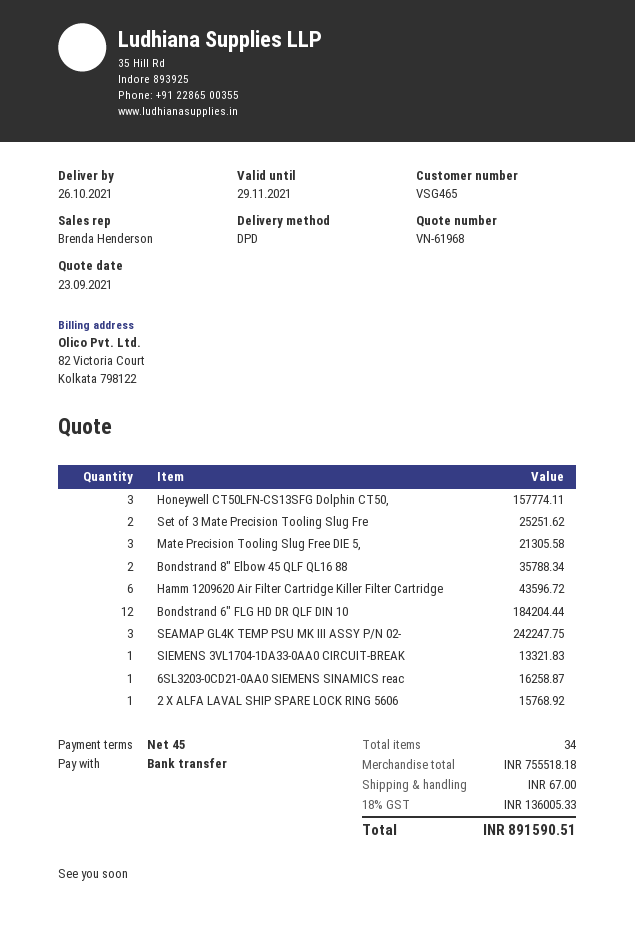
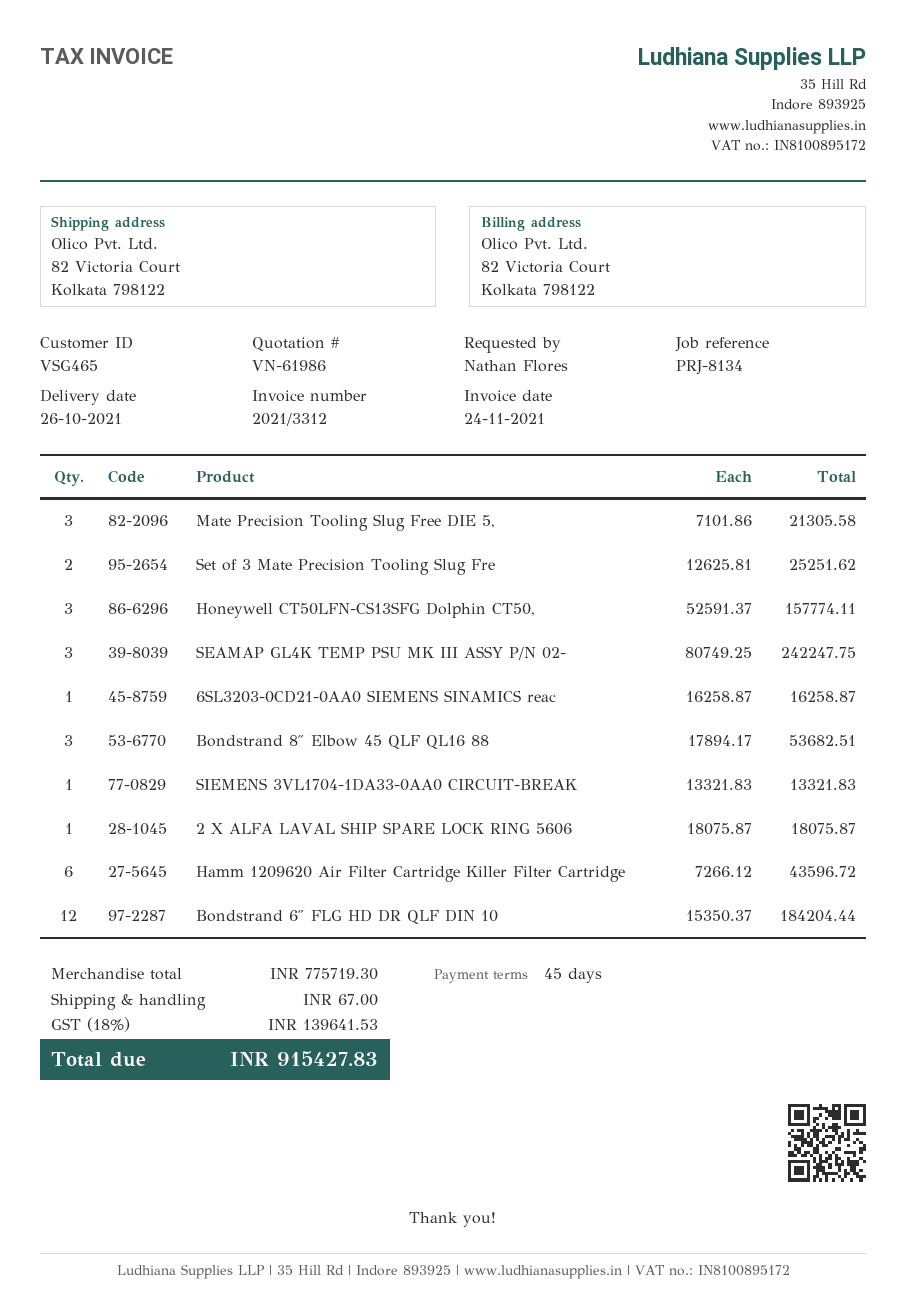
quote number: VN-61968 -> VN-61986
Bondstrand 8″ Elbow 45 QLF QL16 88: 2 for 35788.34 -> 3 for 53682.51
2 X ALFA LAVAL SHIP SPARE LOCK RING 5606: 1 for 15768.92 -> 1 for 18075.87
subtotal: 755518.18 -> 775719.30
tax: 18% = 136005.33 -> 18% = 139641.53
total: 891590.51 -> 915427.83

